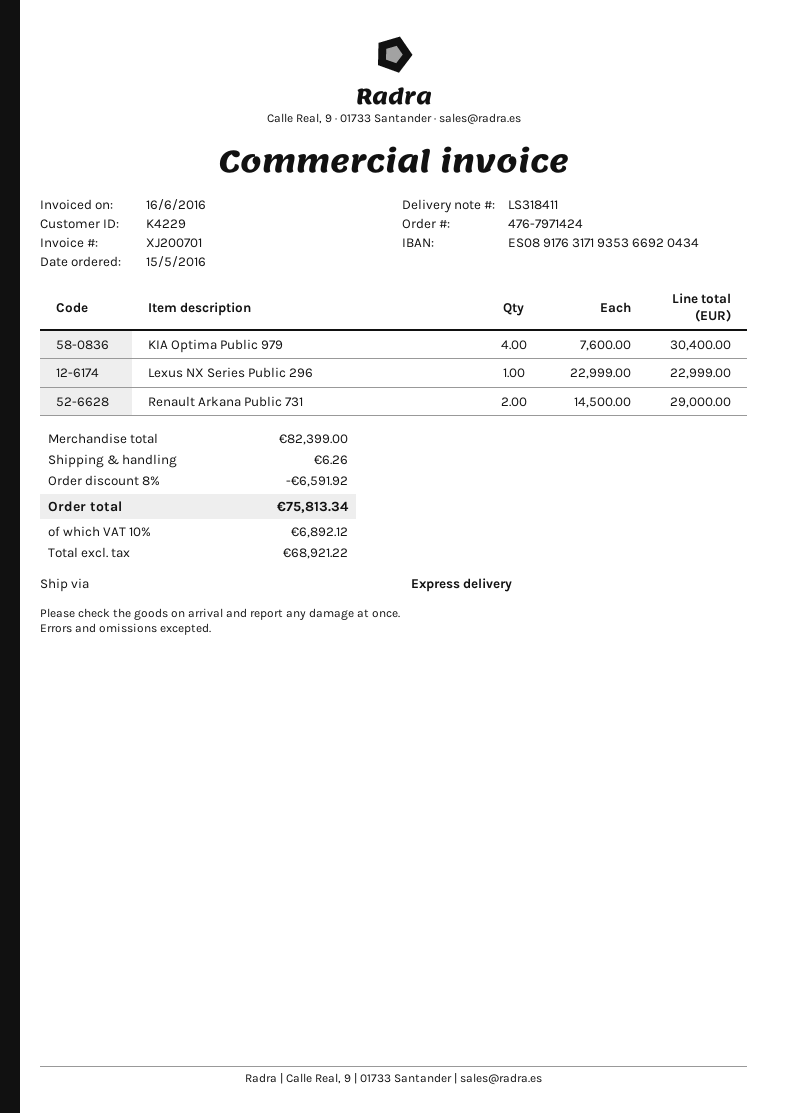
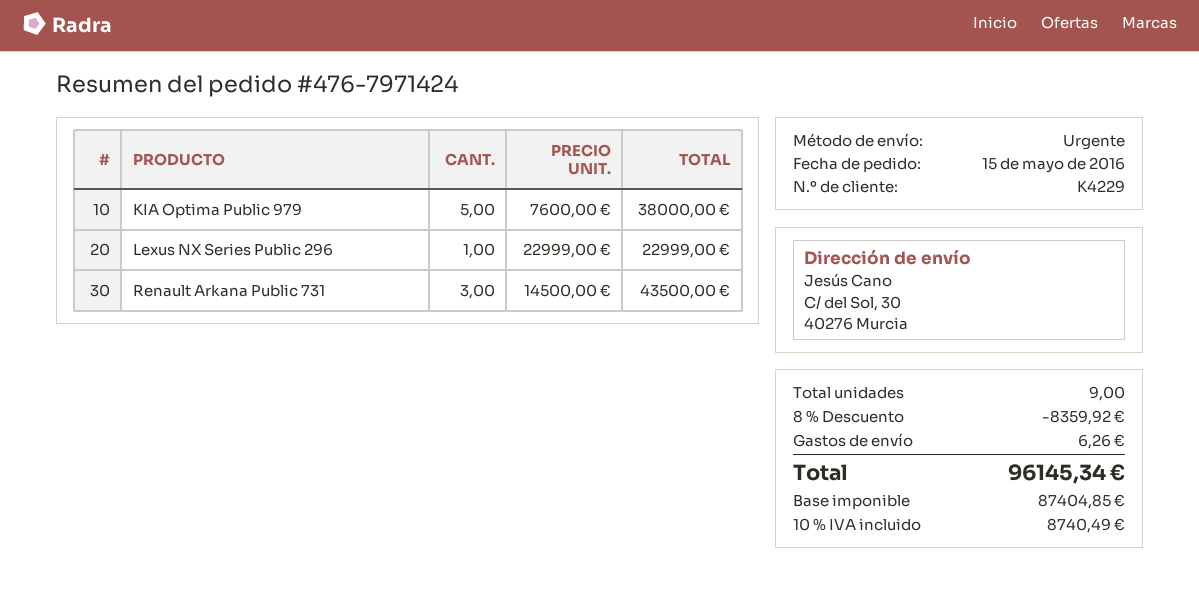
KIA Optima Public 979: 4 x 7600.00 = 30400.00 -> 5 x 7600.00 = 38000.00
Renault Arkana Public 731: 2 x 14500.00 = 29000.00 -> 3 x 14500.00 = 43500.00
discount: 8% = 6591.92 -> 8% = 8359.92
net: 68921.22 -> 87404.85
tax: 10% = 6892.12 -> 10% = 8740.49
total: 75813.34 -> 96145.34

